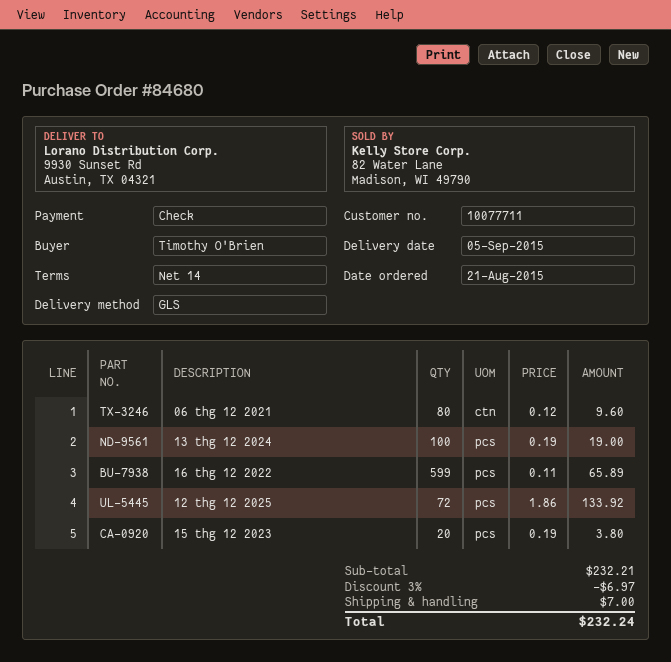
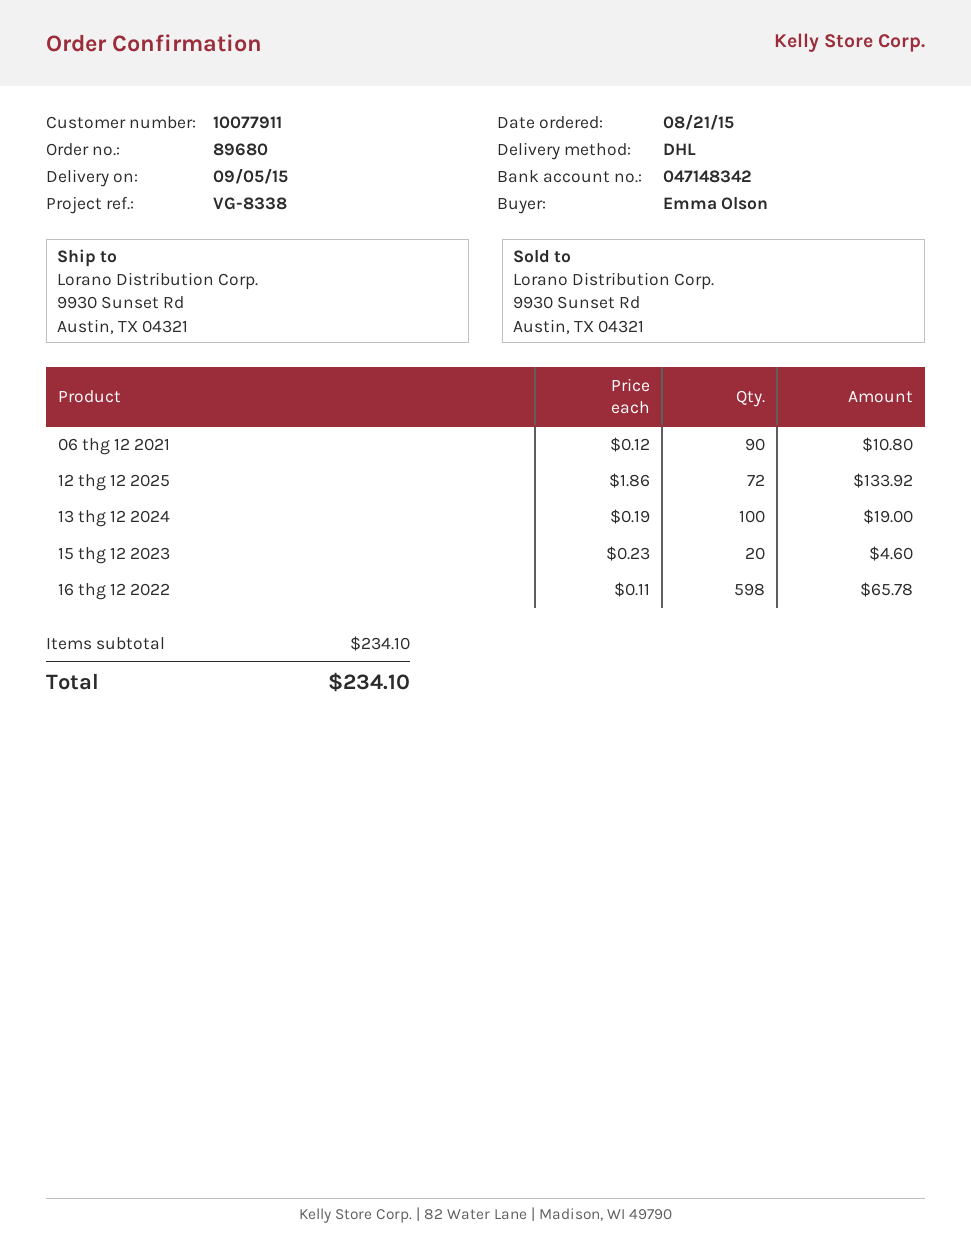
order number: 84680 -> 89680
customer number: 10077711 -> 10077911
ordered by: Timothy O'Brien -> Emma Olson
shipping method: GLS -> DHL
06 thg 12 2021: 80 x 0.12 = 9.60 -> 90 x 0.12 = 10.80
16 thg 12 2022: 599 x 0.11 = 65.89 -> 598 x 0.11 = 65.78
15 thg 12 2023: 20 x 0.19 = 3.80 -> 20 x 0.23 = 4.60
subtotal: 232.21 -> 234.10
discount: 3% = 6.97 -> none
shipping: 7.00 -> none
total: 232.24 -> 234.10

